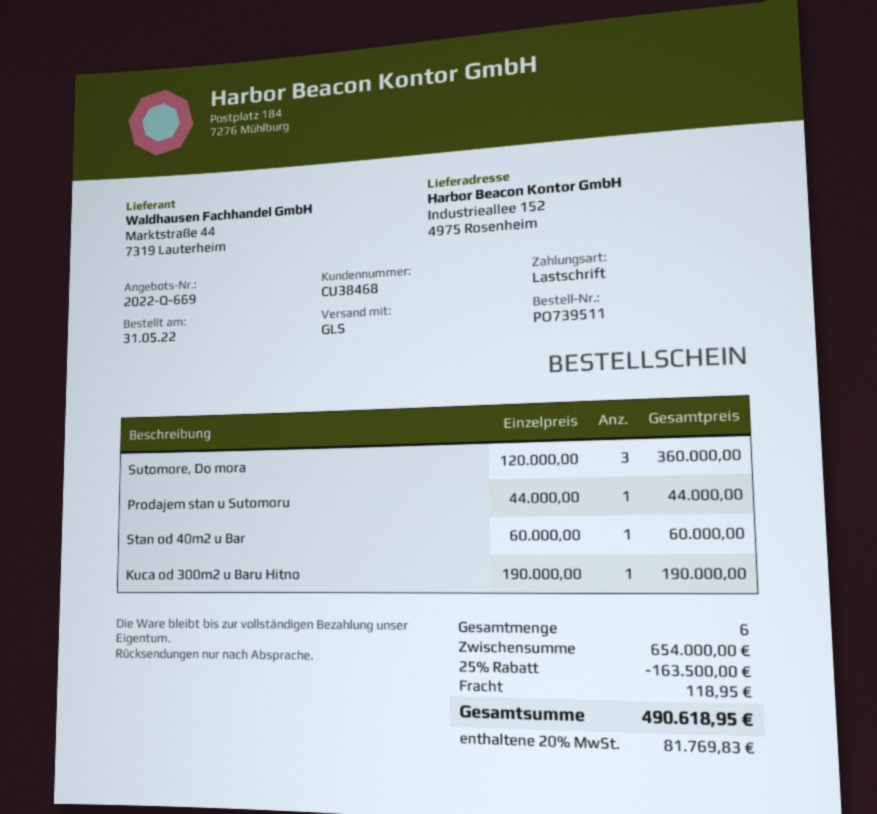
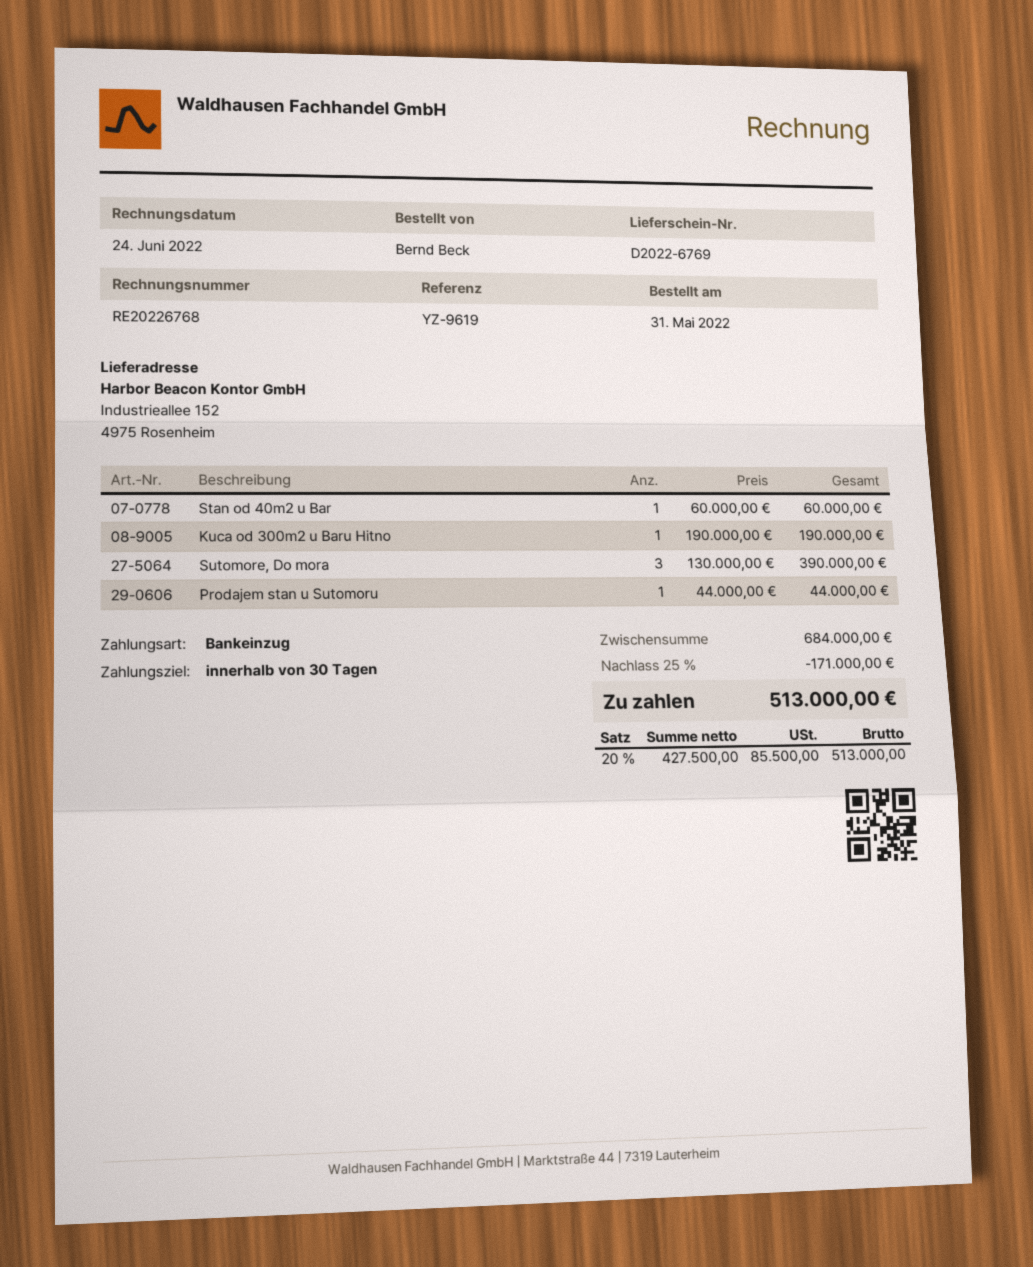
Sutomore, Do mora: 3 x 120000.00 = 360000.00 -> 3 x 130000.00 = 390000.00
subtotal: 654000.00 -> 684000.00
discount: 25% = 163500.00 -> 25% = 171000.00
shipping: 118.95 -> none
tax: 20% = 81769.83 -> 20% = 85500.00
total: 490618.95 -> 513000.00

